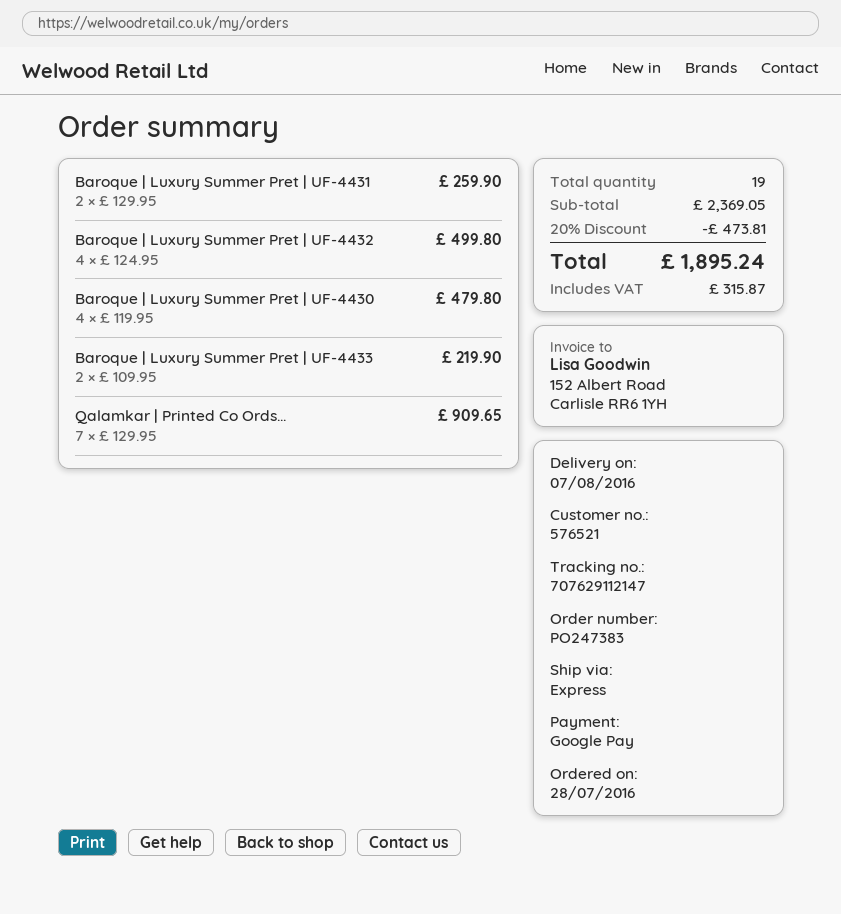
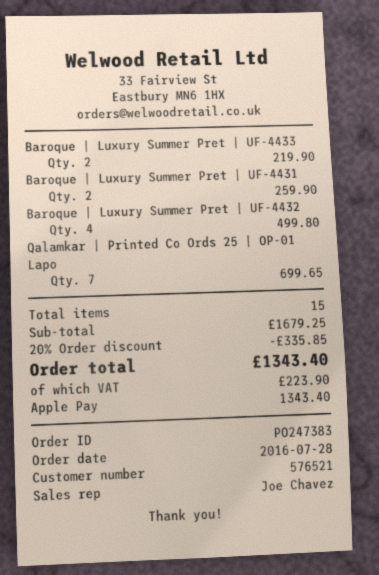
payment method: Google Pay -> Apple Pay
Baroque | Luxury Summer Pret | UF-4430: 4 for 479.80 -> none
Qalamkar | Printed Co Ords...: 7 for 909.65 -> 7 for 699.65
total quantity: 19 -> 15
subtotal: 2369.05 -> 1679.25
discount: 20% = 473.81 -> 20% = 335.85
tax: 315.87 -> 223.90
total: 1895.24 -> 1343.40

